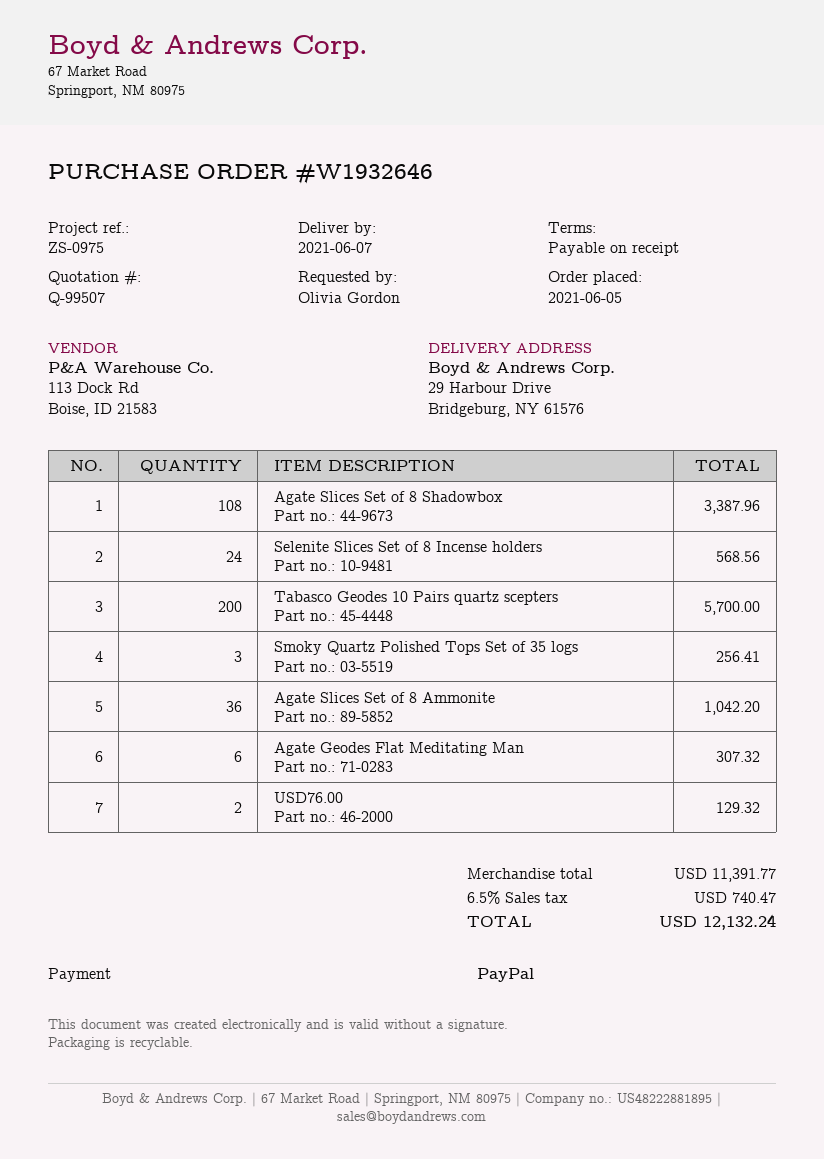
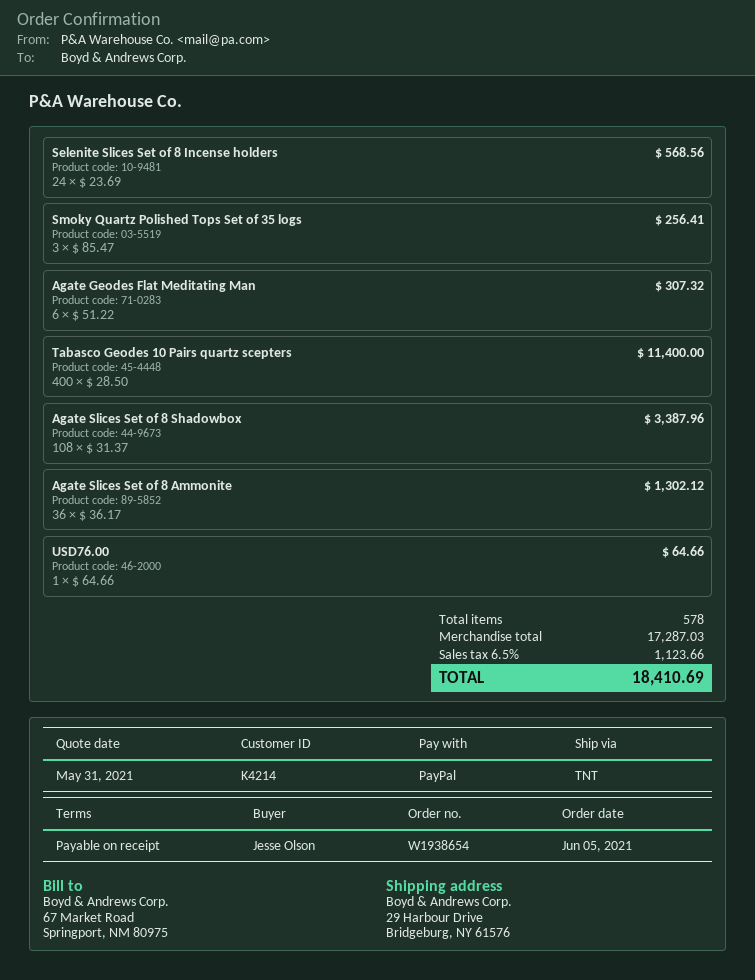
order number: W1932646 -> W1938654
ordered by: Olivia Gordon -> Jesse Olson
Tabasco Geodes 10 Pairs quartz scepters: 200 for 5700.00 -> 400 for 11400.00
Agate Slices Set of 8 Ammonite: 36 for 1042.20 -> 36 for 1302.12
USD76.00: 2 for 129.32 -> 1 for 64.66
subtotal: 11391.77 -> 17287.03
tax: 6.5% = 740.47 -> 6.5% = 1123.66
total: 12132.24 -> 18410.69

